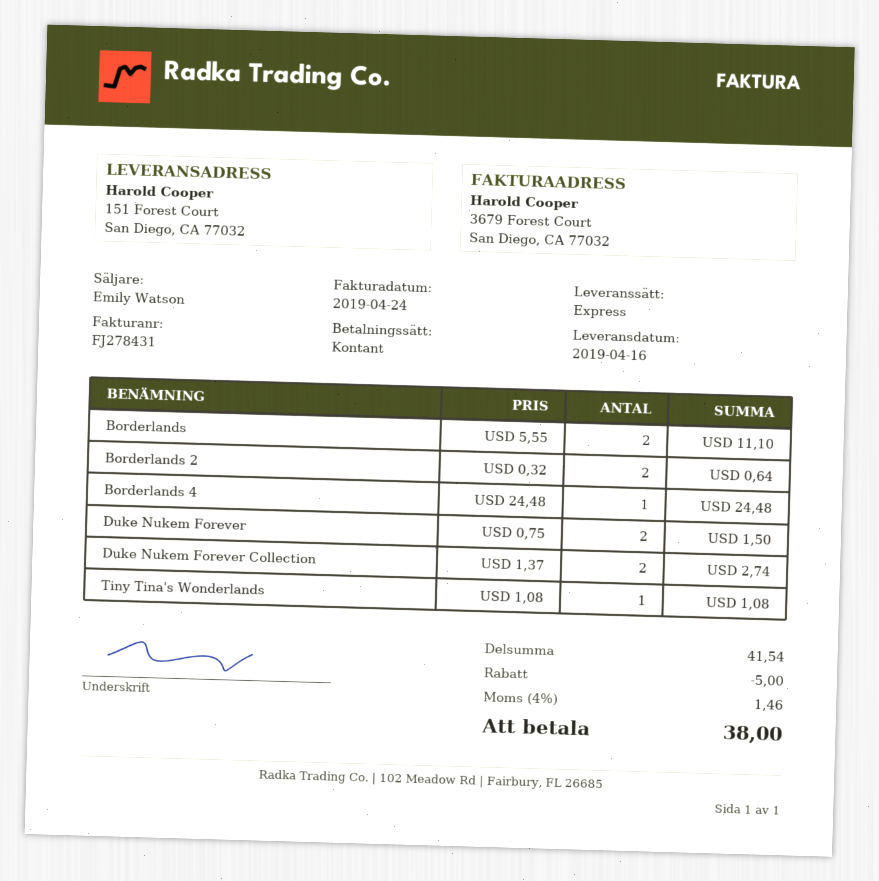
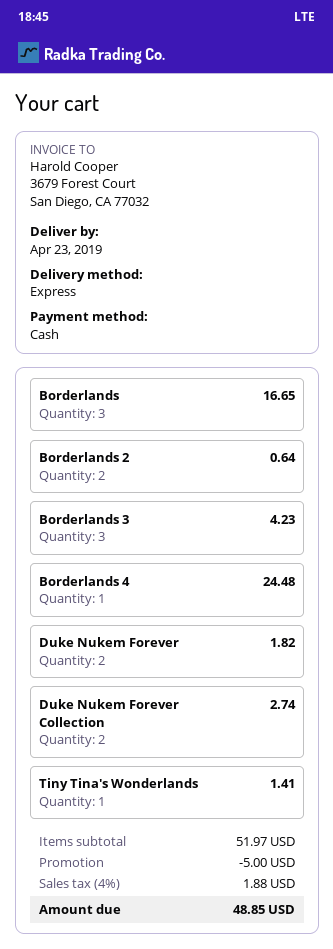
delivery date: 2019-04-16 -> 2019-04-23
Borderlands: 2 for 11.10 -> 3 for 16.65
Duke Nukem Forever: 2 for 1.50 -> 2 for 1.82
Tiny Tina's Wonderlands: 1 for 1.08 -> 1 for 1.41
Borderlands 3: none -> 3 for 4.23
subtotal: 41.54 -> 51.97
tax: 4% = 1.46 -> 4% = 1.88
total: 38.00 -> 48.85

